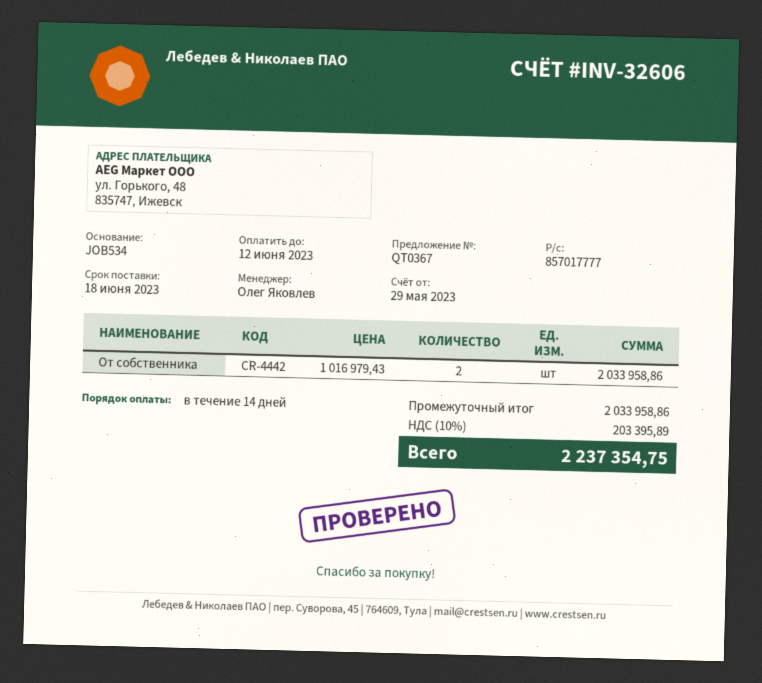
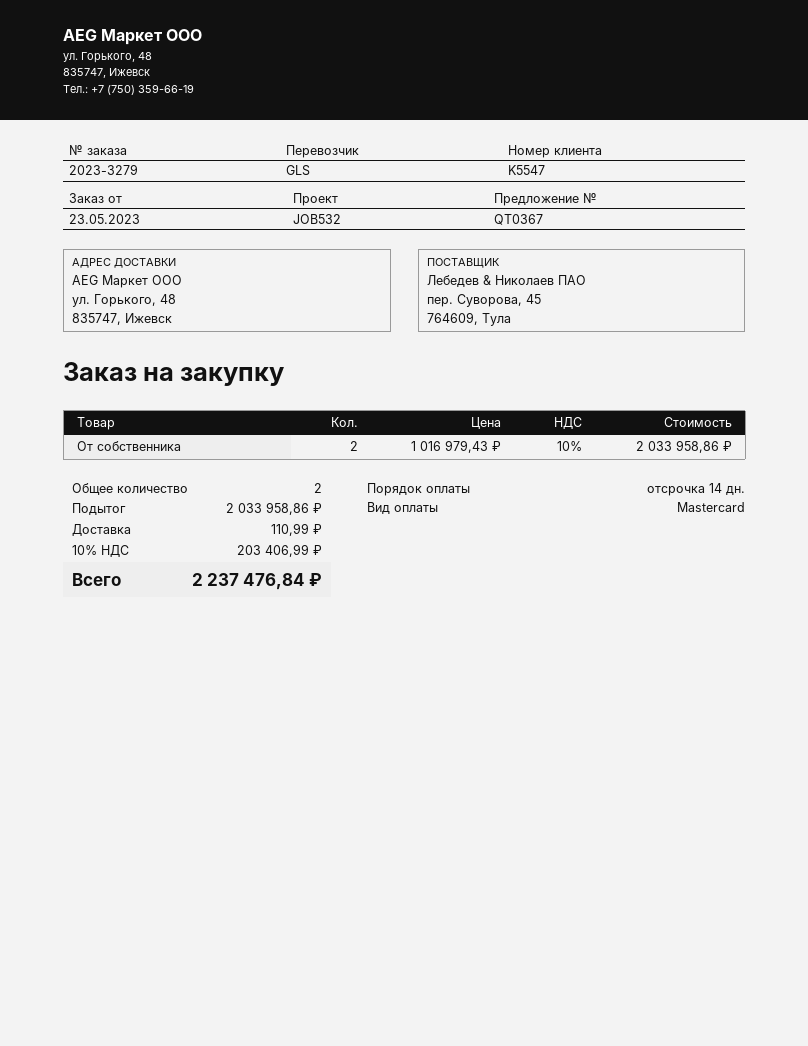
reference: JOB534 -> JOB532
shipping: none -> 110.99
tax: 10% = 203395.89 -> 10% = 203406.99
total: 2237354.75 -> 2237476.84

